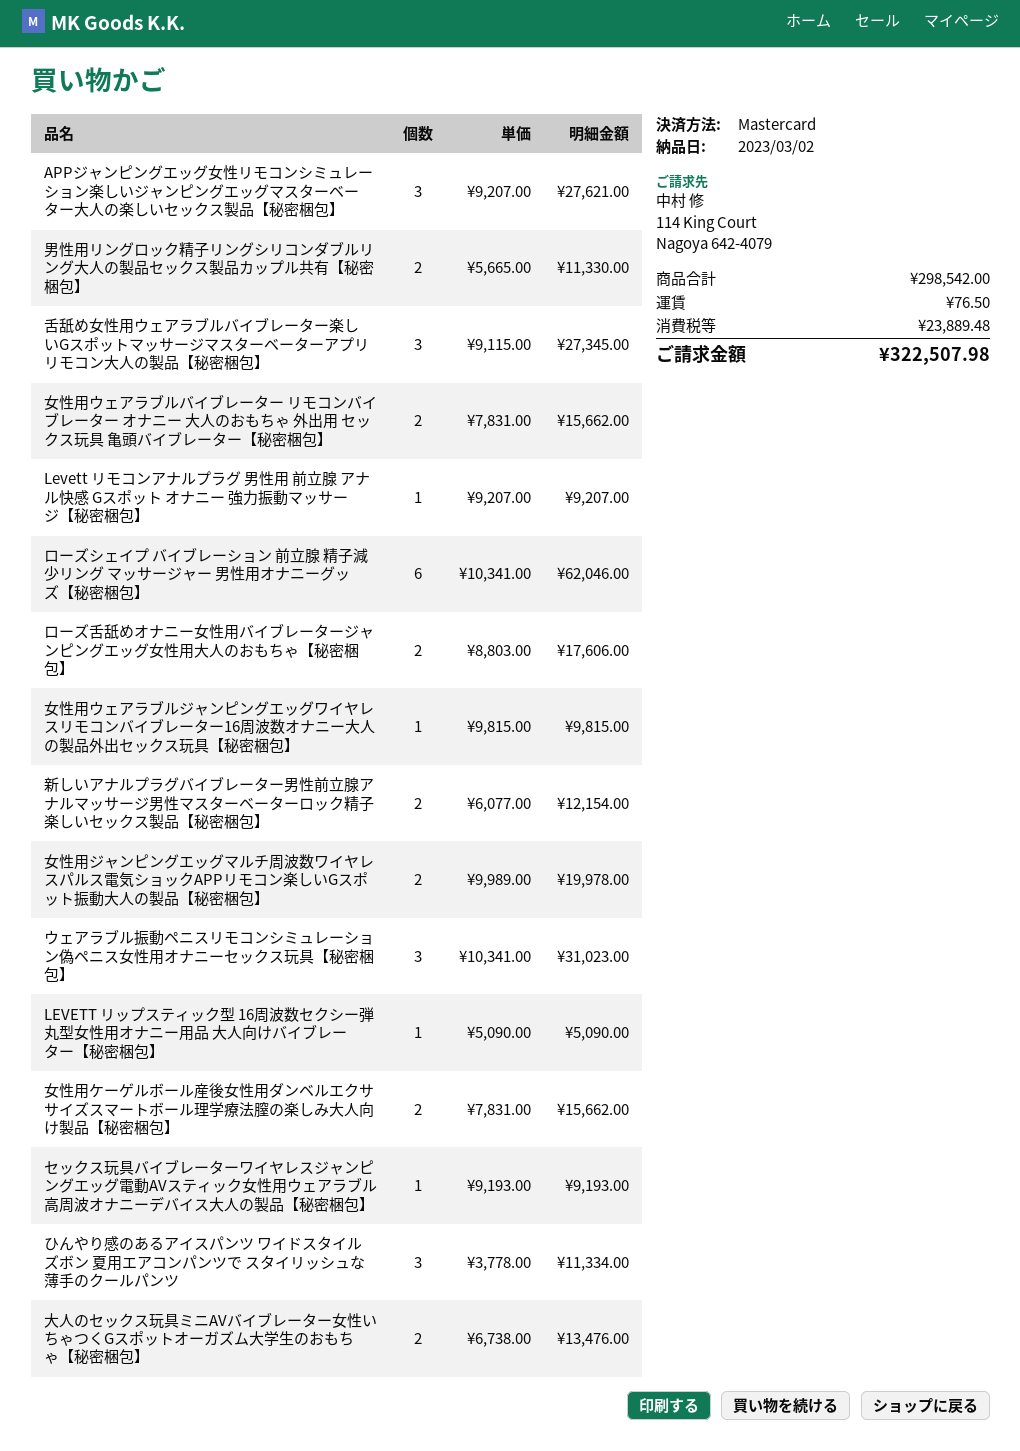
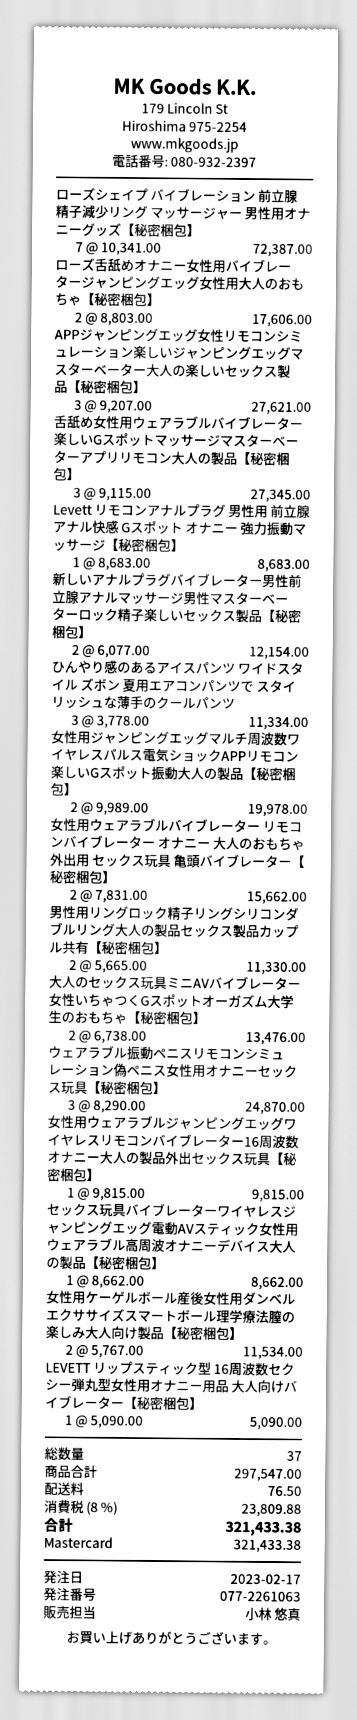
Levett リモコンアナルプラグ 男性用 前立腺 アナル快感 Gスポット オナニー 強力振動マッサージ【秘密梱包】: 1 x 9207.00 = 9207.00 -> 1 x 8683.00 = 8683.00
ローズシェイプ バイブレーション 前立腺 精子減少リング マッサージャー 男性用オナニーグッズ【秘密梱包】: 6 x 10341.00 = 62046.00 -> 7 x 10341.00 = 72387.00
ウェアラブル振動ペニスリモコンシミュレーション偽ペニス女性用オナニーセックス玩具【秘密梱包】: 3 x 10341.00 = 31023.00 -> 3 x 8290.00 = 24870.00
女性用ケーゲルボール産後女性用ダンベルエクササイズスマートボール理学療法膣の楽しみ大人向け製品【秘密梱包】: 2 x 7831.00 = 15662.00 -> 2 x 5767.00 = 11534.00
セックス玩具バイブレーターワイヤレスジャンピングエッグ電動AVスティック女性用ウェアラブル高周波オナニーデバイス大人の製品【秘密梱包】: 1 x 9193.00 = 9193.00 -> 1 x 8662.00 = 8662.00
subtotal: 298542.00 -> 297547.00
tax: 23889.48 -> 23809.88
total: 322507.98 -> 321433.38

